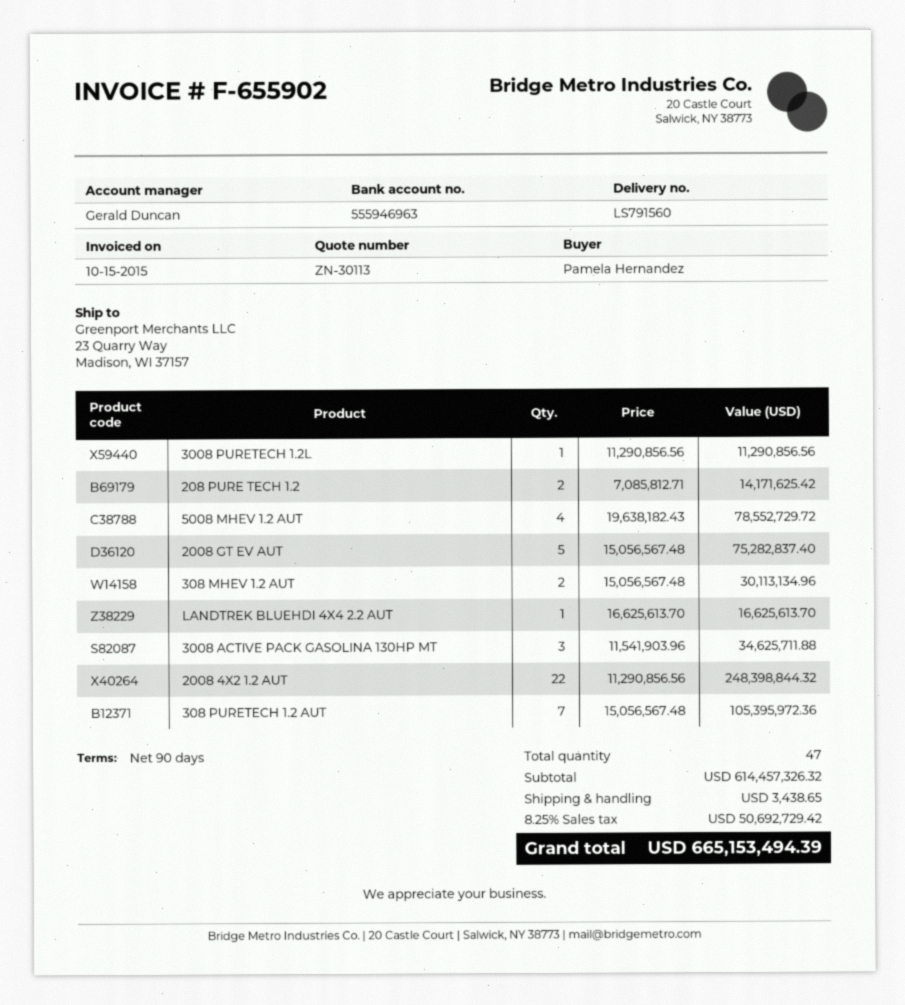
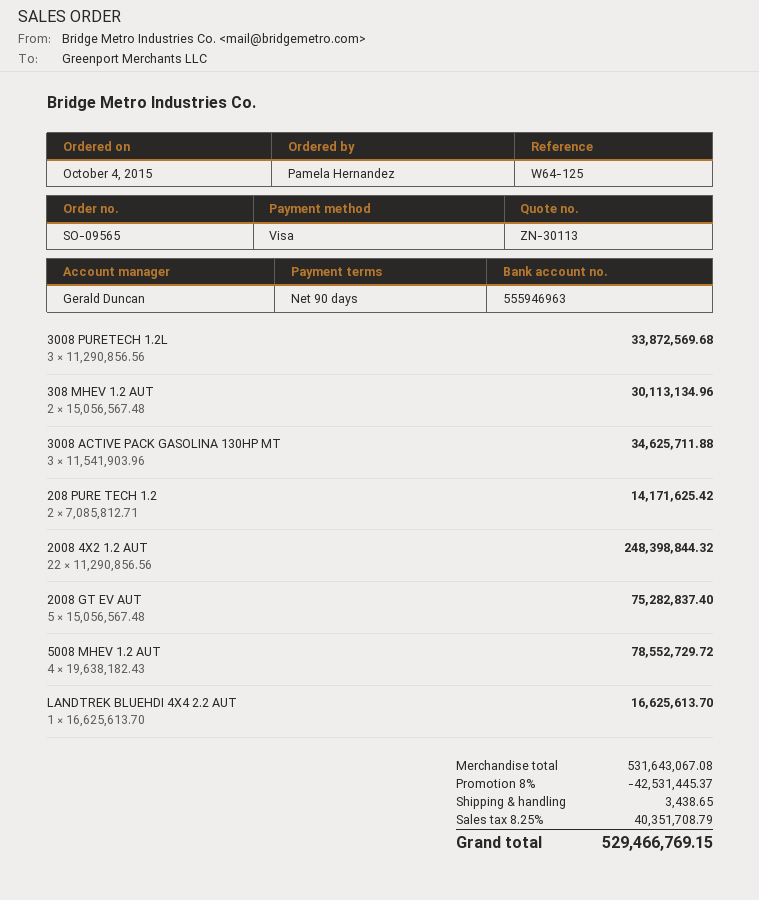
3008 PURETECH 1.2L: 1 x 11290856.56 = 11290856.56 -> 3 x 11290856.56 = 33872569.68
308 PURETECH 1.2 AUT: 7 x 15056567.48 = 105395972.36 -> none
subtotal: 614457326.32 -> 531643067.08
discount: none -> 8% = 42531445.37
tax: 8.25% = 50692729.42 -> 8.25% = 40351708.79
total: 665153494.39 -> 529466769.15

